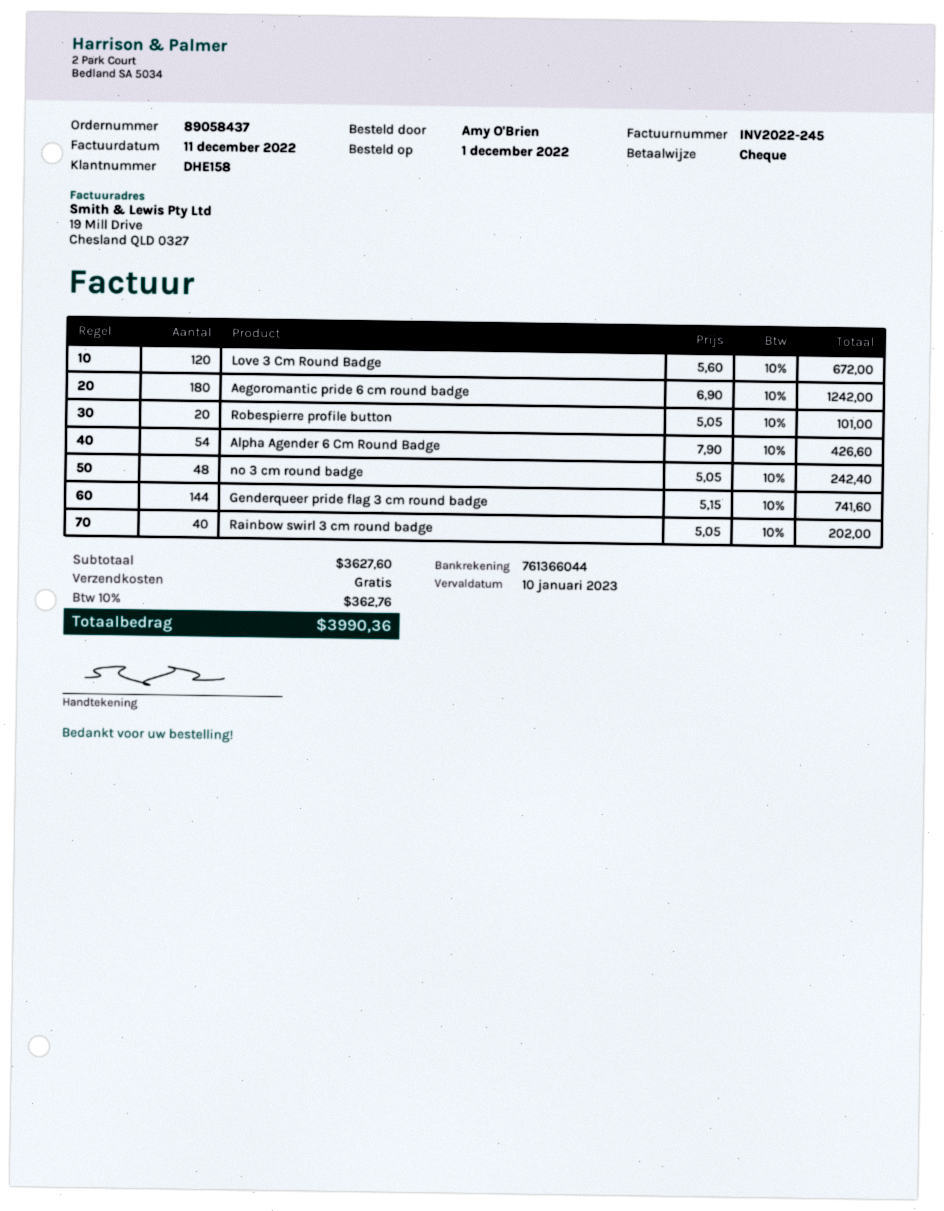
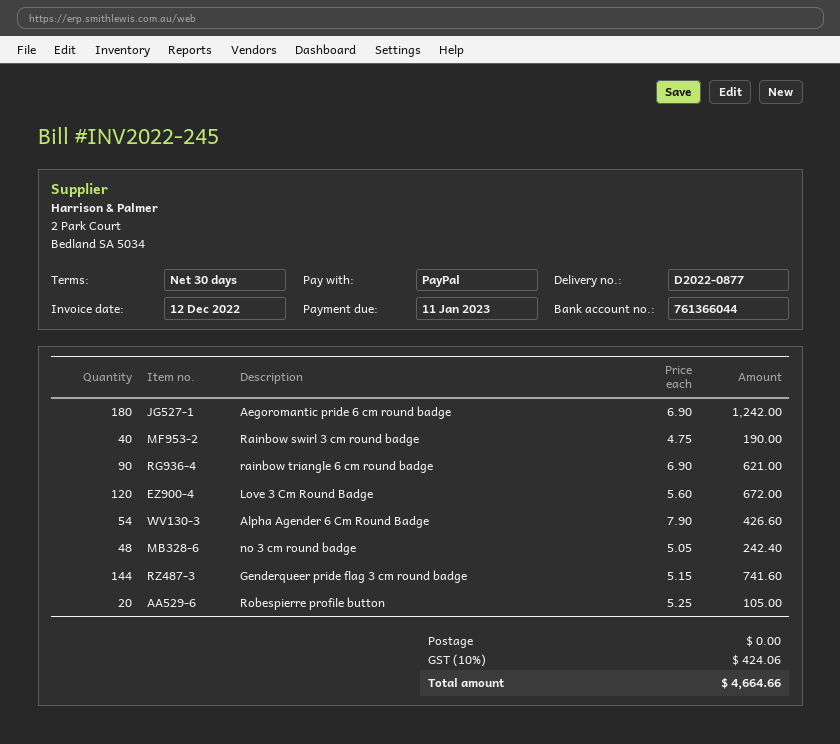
invoice date: 2022-12-11 -> 2022-12-12
due date: 2023-01-10 -> 2023-01-11
payment method: cheque -> PayPal
Robespierre profile button: 20 x 5.05 = 101.00 -> 20 x 5.25 = 105.00
Rainbow swirl 3 cm round badge: 40 x 5.05 = 202.00 -> 40 x 4.75 = 190.00
rainbow triangle 6 cm round badge: none -> 90 x 6.90 = 621.00
tax: 10% = 362.76 -> 10% = 424.06
total: 3990.36 -> 4664.66

